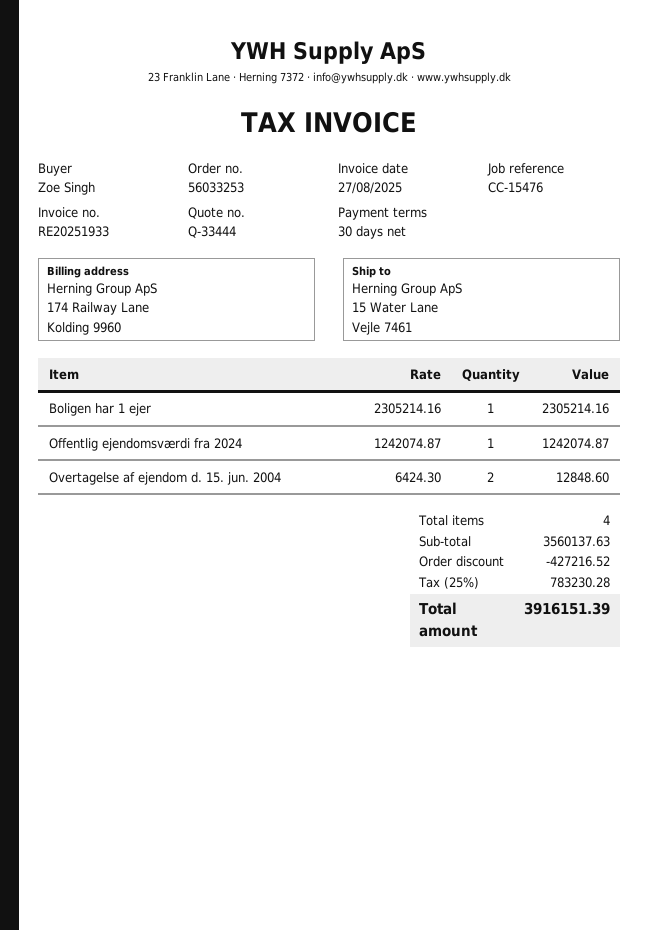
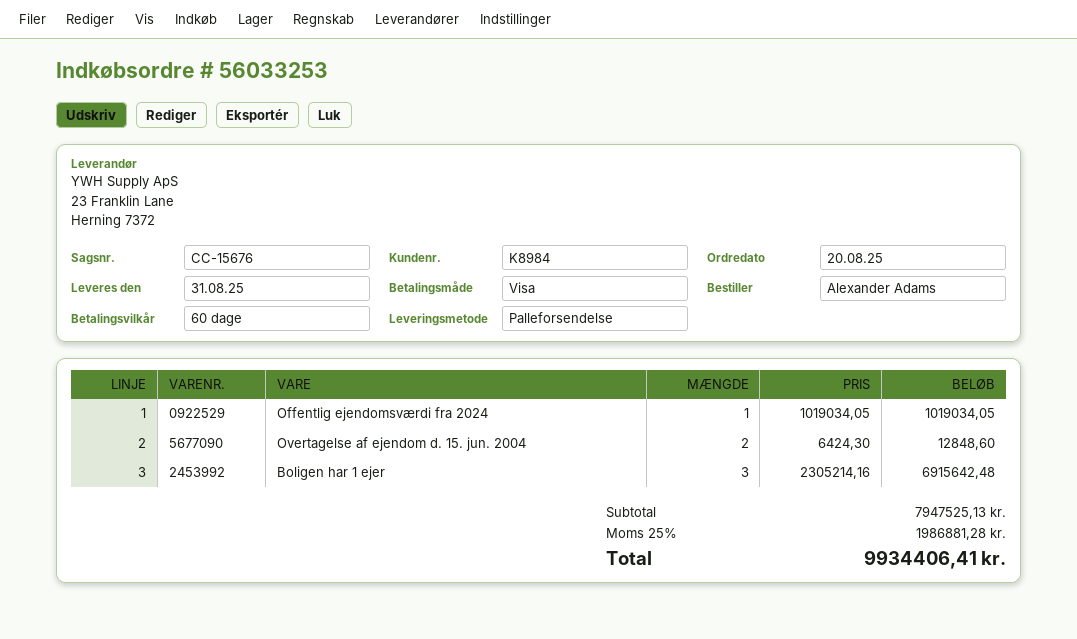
payment terms: 30 days -> 60 days
reference: CC-15476 -> CC-15676
ordered by: Zoe Singh -> Alexander Adams
Boligen har 1 ejer: 1 x 2305214.16 = 2305214.16 -> 3 x 2305214.16 = 6915642.48
Offentlig ejendomsværdi fra 2024: 1 x 1242074.87 = 1242074.87 -> 1 x 1019034.05 = 1019034.05
subtotal: 3560137.63 -> 7947525.13
discount: 427216.52 -> none
tax: 25% = 783230.28 -> 25% = 1986881.28
total: 3916151.39 -> 9934406.41

